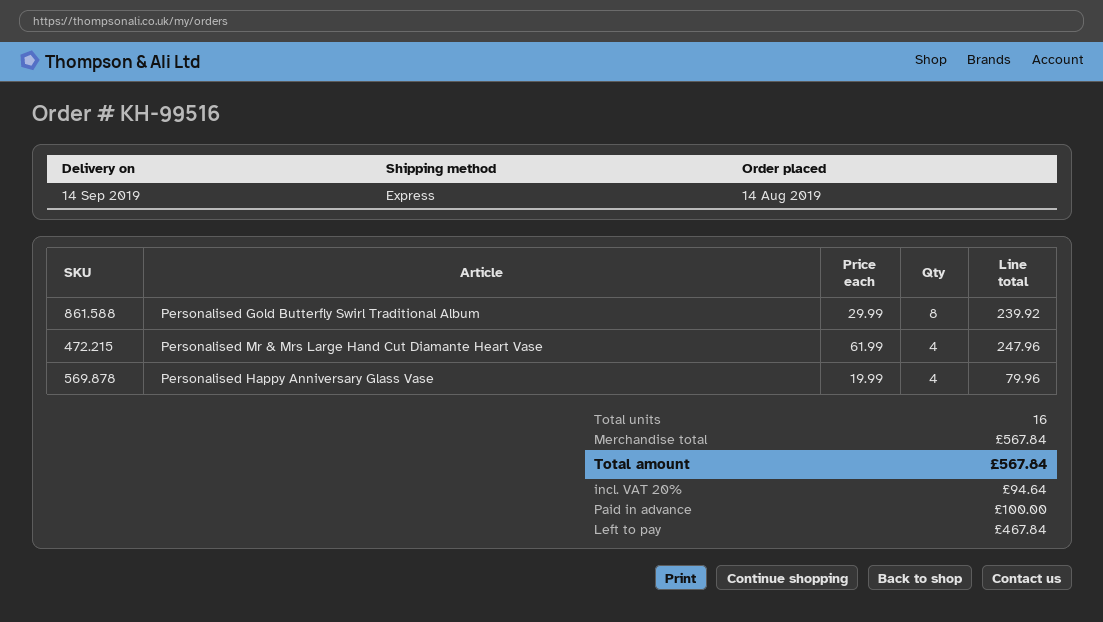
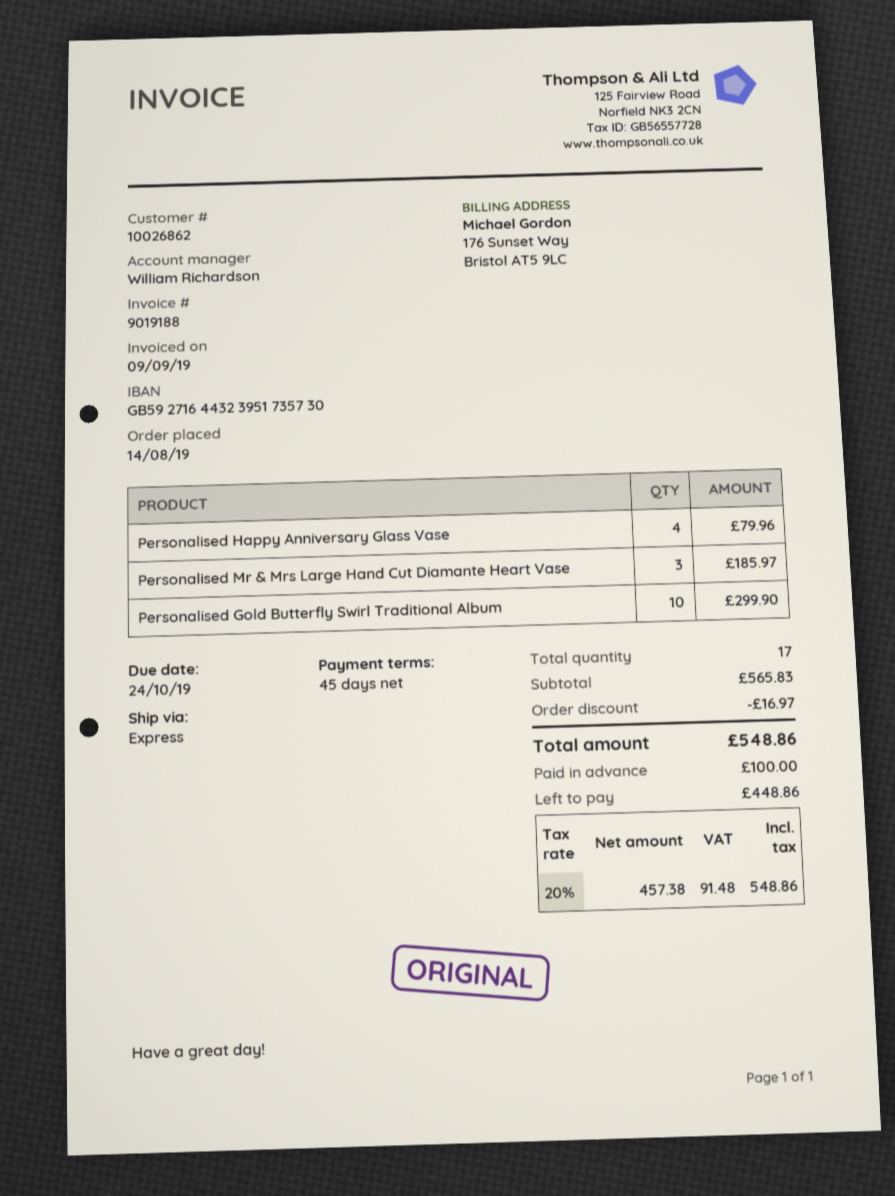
Personalised Gold Butterfly Swirl Traditional Album: 8 for 239.92 -> 10 for 299.90
Personalised Mr & Mrs Large Hand Cut Diamante Heart Vase: 4 for 247.96 -> 3 for 185.97
total quantity: 16 -> 17
subtotal: 567.84 -> 565.83
discount: none -> 16.97
tax: 20% = 94.64 -> 20% = 91.48
total: 567.84 -> 548.86
balance: 467.84 -> 448.86

